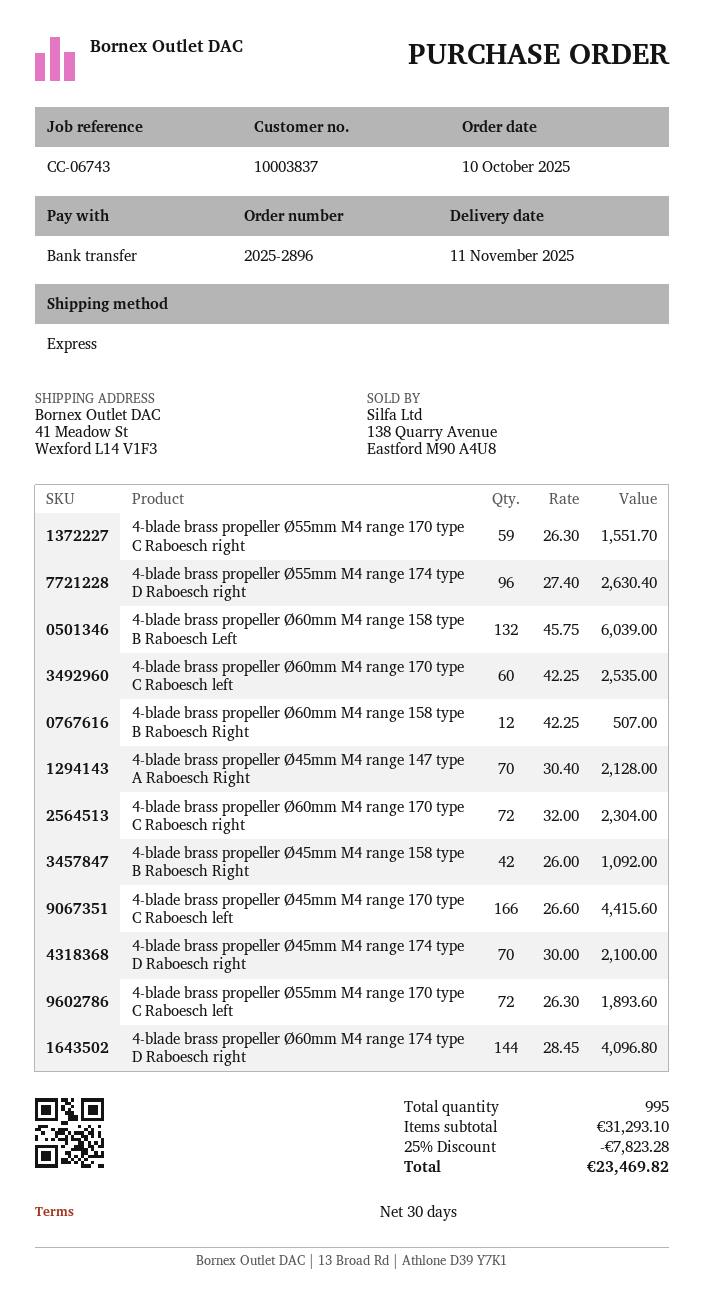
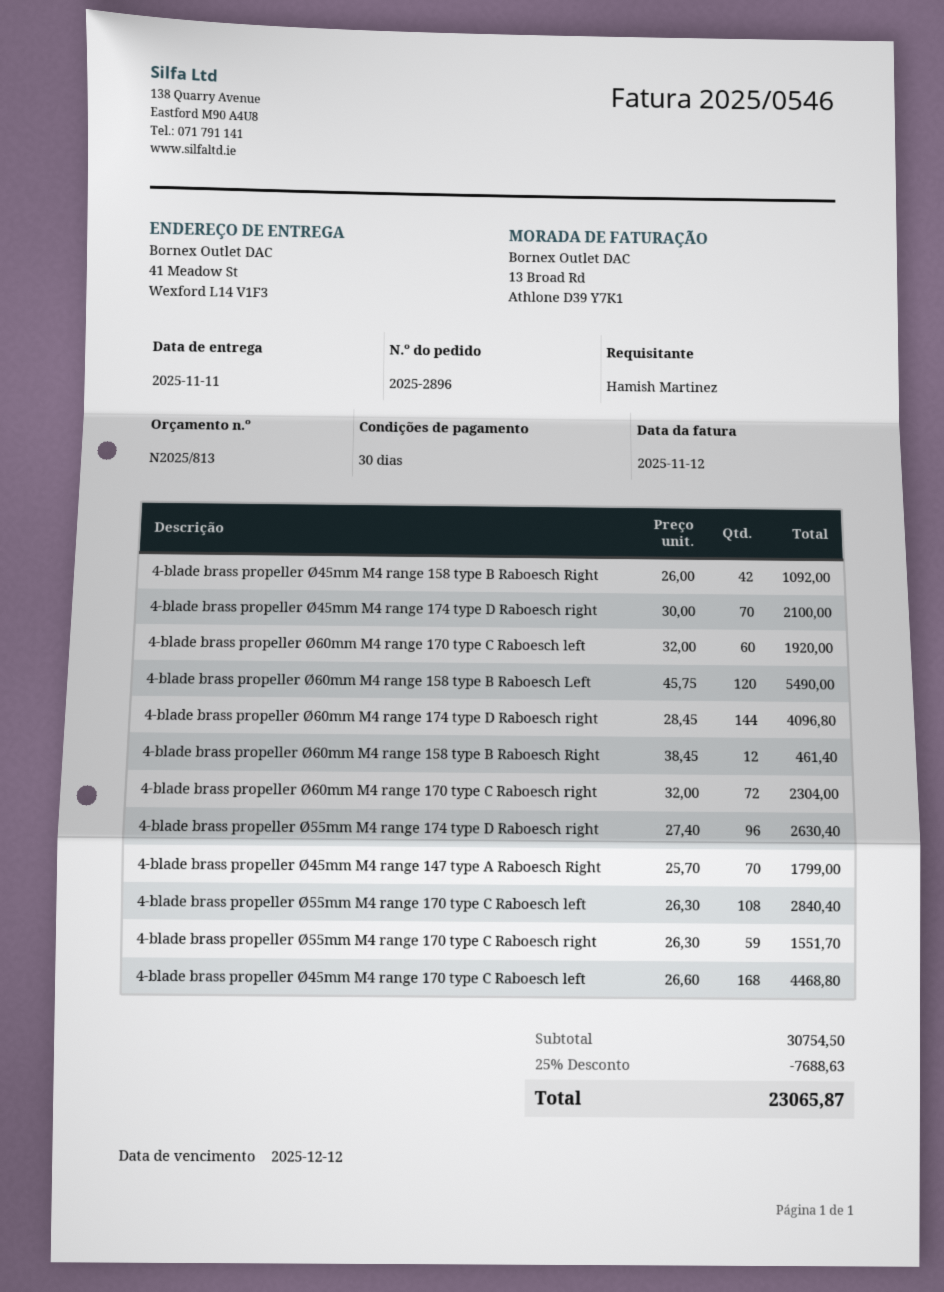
4-blade brass propeller Ø60mm M4 range 158 type B Raboesch Left: 132 x 45.75 = 6039.00 -> 120 x 45.75 = 5490.00
4-blade brass propeller Ø60mm M4 range 170 type C Raboesch left: 60 x 42.25 = 2535.00 -> 60 x 32.00 = 1920.00
4-blade brass propeller Ø60mm M4 range 158 type B Raboesch Right: 12 x 42.25 = 507.00 -> 12 x 38.45 = 461.40
4-blade brass propeller Ø45mm M4 range 147 type A Raboesch Right: 70 x 30.40 = 2128.00 -> 70 x 25.70 = 1799.00
4-blade brass propeller Ø45mm M4 range 170 type C Raboesch left: 166 x 26.60 = 4415.60 -> 168 x 26.60 = 4468.80
4-blade brass propeller Ø55mm M4 range 170 type C Raboesch left: 72 x 26.30 = 1893.60 -> 108 x 26.30 = 2840.40
subtotal: 31293.10 -> 30754.50
discount: 25% = 7823.28 -> 25% = 7688.63
total: 23469.82 -> 23065.87

